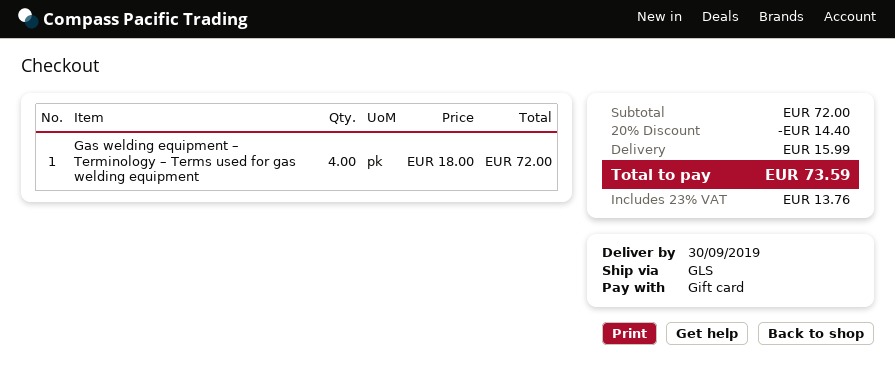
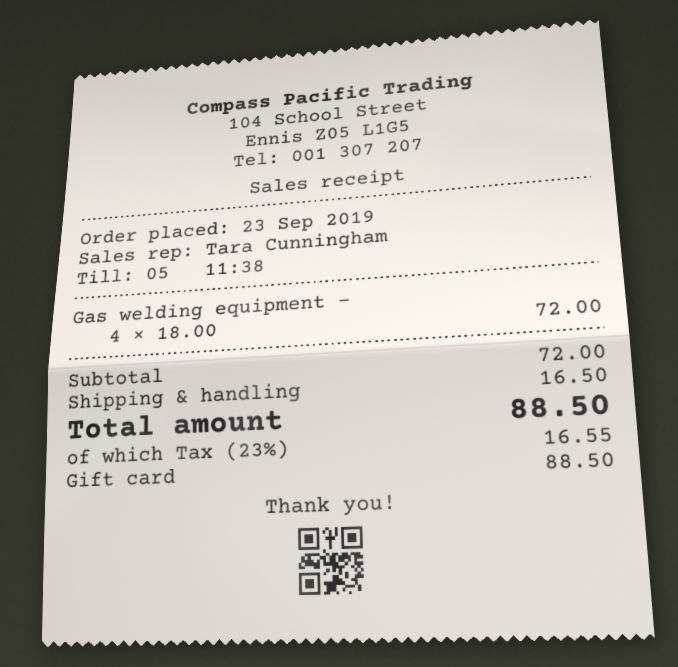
discount: 20% = 14.40 -> none
shipping: 15.99 -> 16.50
tax: 23% = 13.76 -> 23% = 16.55
total: 73.59 -> 88.50

